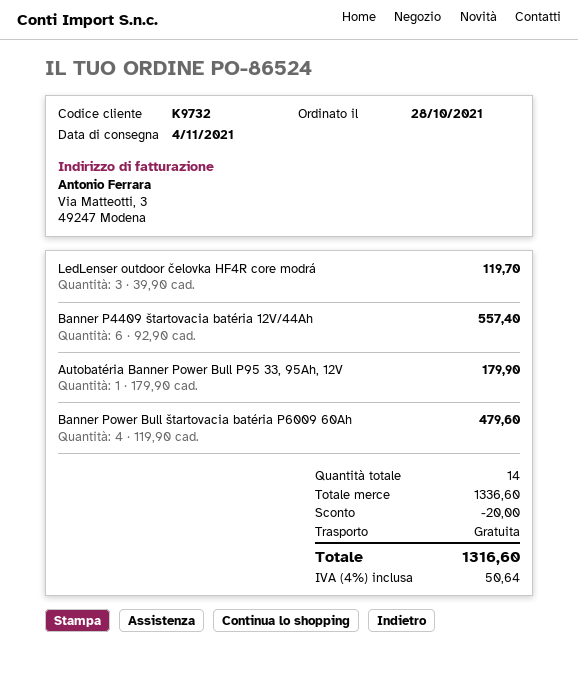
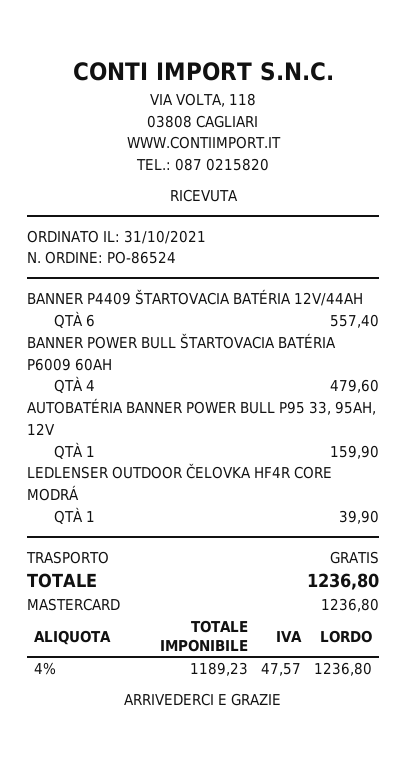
order date: 2021-10-28 -> 2021-10-31
LedLenser outdoor čelovka HF4R core modrá: 3 for 119.70 -> 1 for 39.90
Autobatéria Banner Power Bull P95 33, 95Ah, 12V: 1 for 179.90 -> 1 for 159.90
discount: 20.00 -> none
tax: 4% = 50.64 -> 4% = 47.57
total: 1316.60 -> 1236.80

